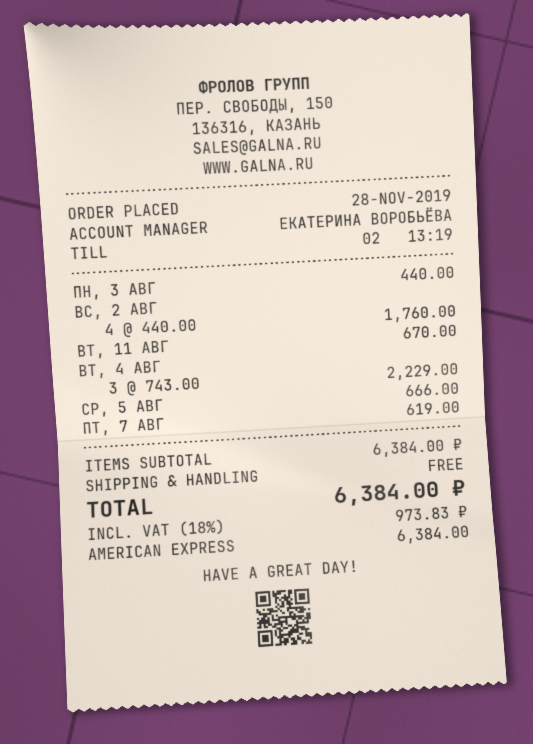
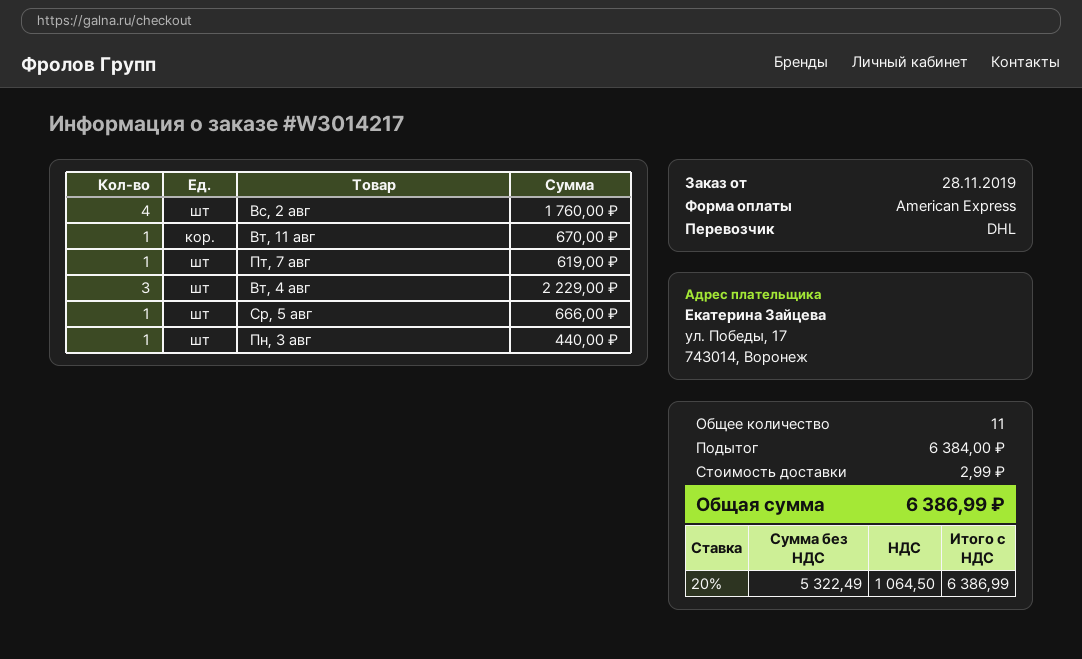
shipping: 0.00 -> 2.99
tax: 18% = 973.83 -> 20% = 1064.50
total: 6384.00 -> 6386.99

